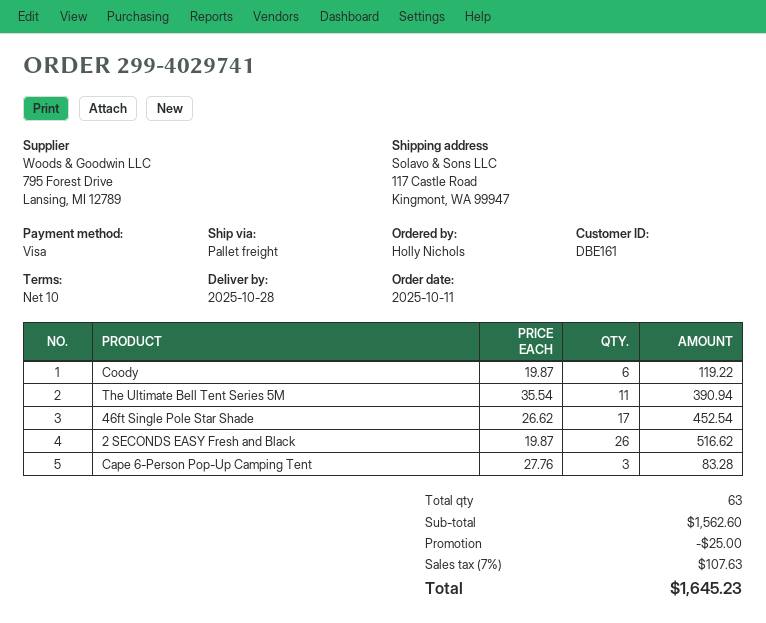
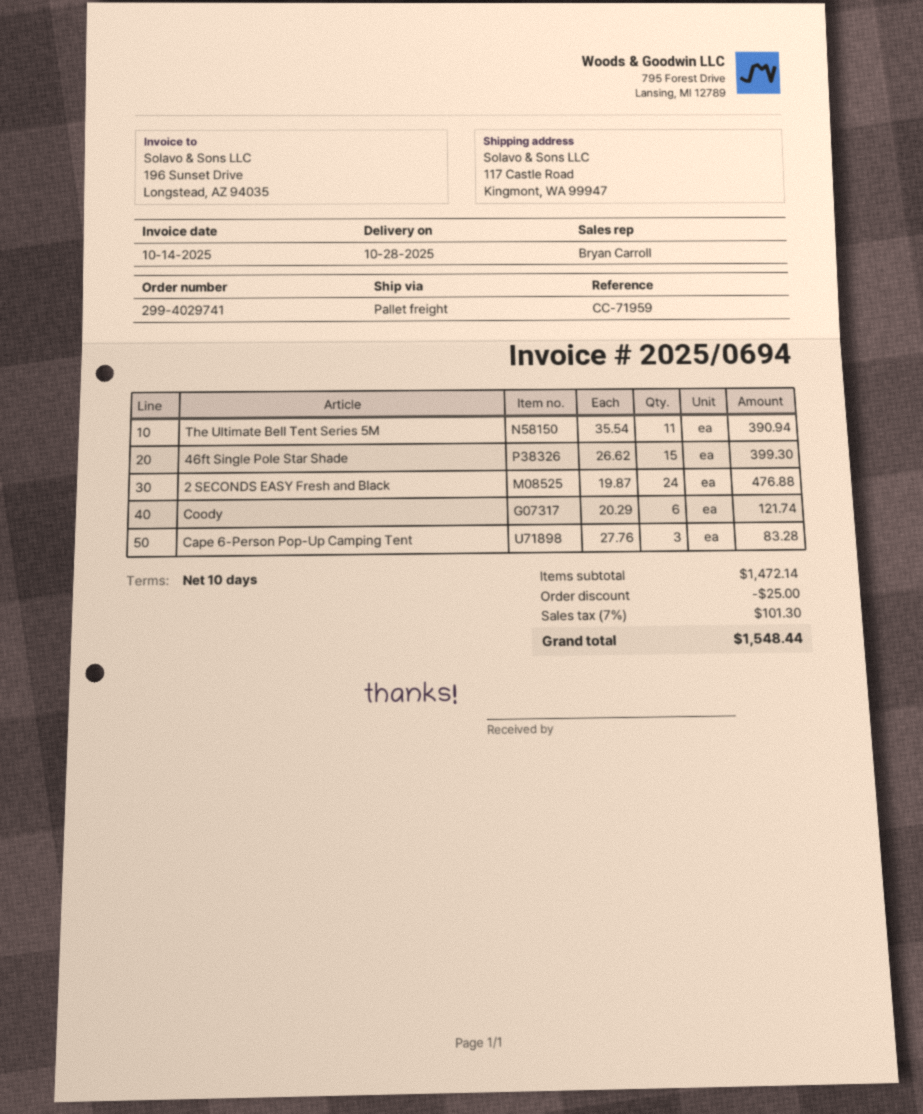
Coody: 6 x 19.87 = 119.22 -> 6 x 20.29 = 121.74
46ft Single Pole Star Shade: 17 x 26.62 = 452.54 -> 15 x 26.62 = 399.30
2 SECONDS EASY Fresh and Black: 26 x 19.87 = 516.62 -> 24 x 19.87 = 476.88
subtotal: 1562.60 -> 1472.14
tax: 7% = 107.63 -> 7% = 101.30
total: 1645.23 -> 1548.44

